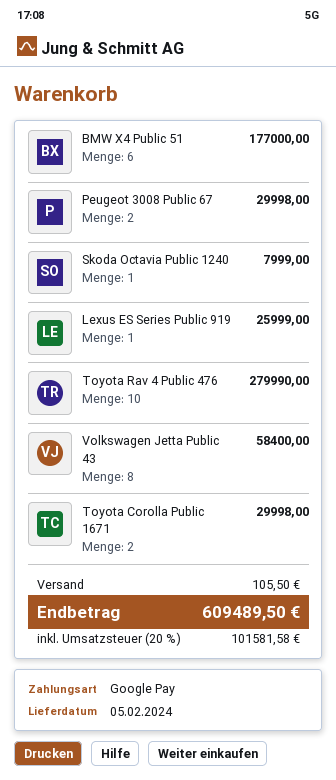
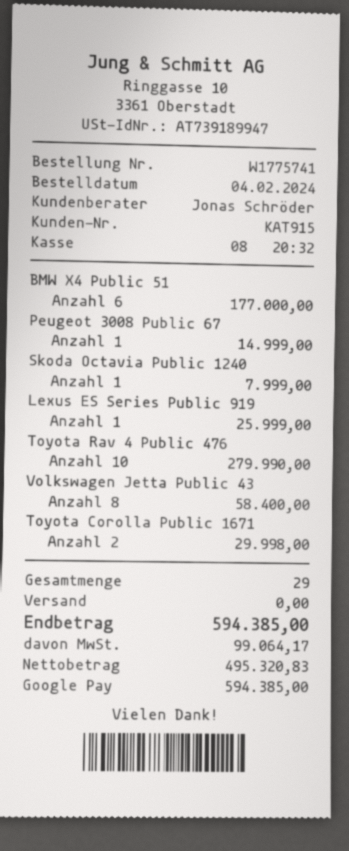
Peugeot 3008 Public 67: 2 for 29998.00 -> 1 for 14999.00
shipping: 105.50 -> 0.00
tax: 101581.58 -> 99064.17
total: 609489.50 -> 594385.00

